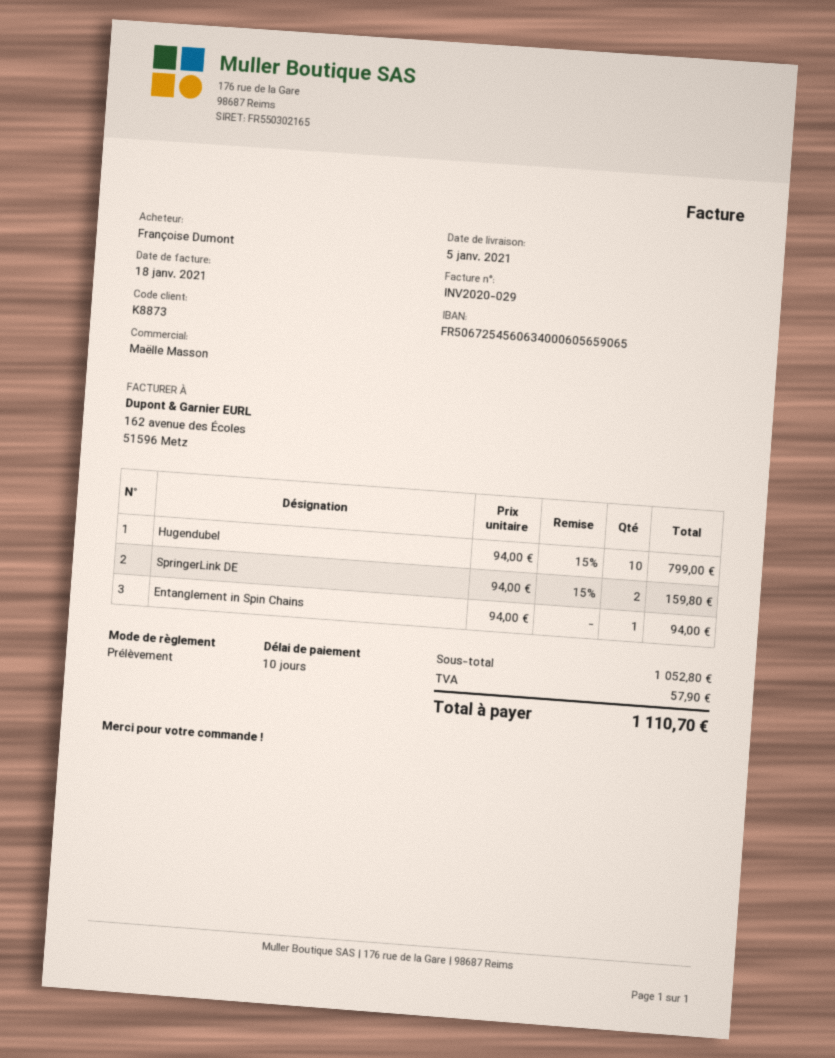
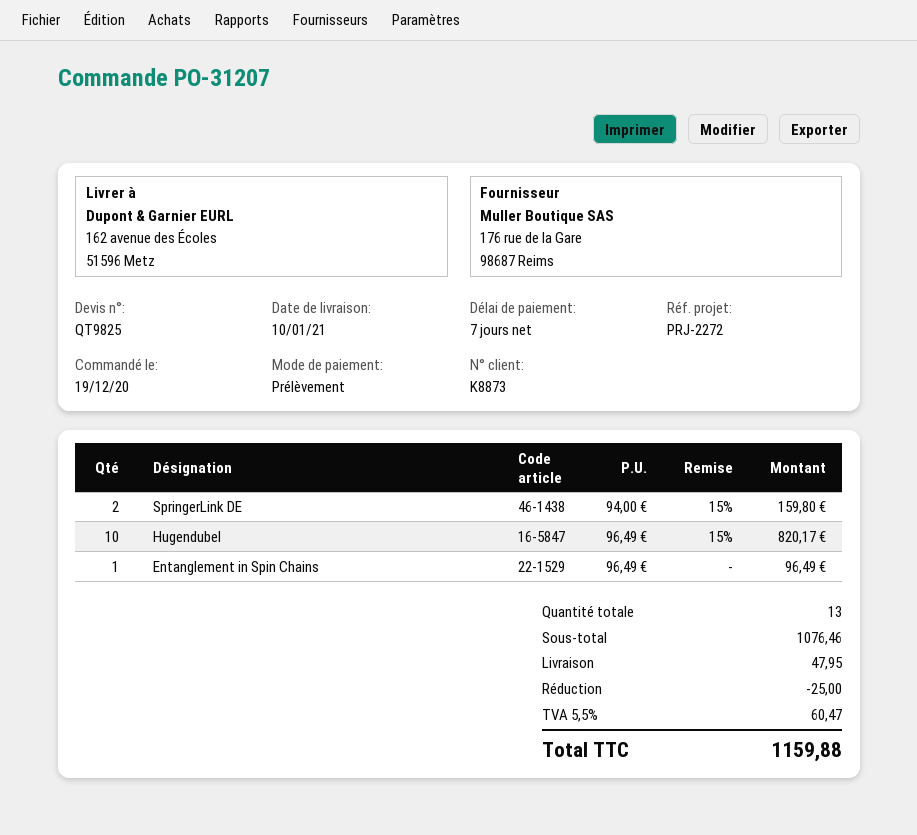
delivery date: 2021-01-05 -> 2021-01-10
payment terms: 10 days -> 7 days
Hugendubel: 10 x 94.00 - 15% = 799.00 -> 10 x 96.49 - 15% = 820.17
Entanglement in Spin Chains: 1 x 94.00 = 94.00 -> 1 x 96.49 = 96.49
subtotal: 1052.80 -> 1076.46
discount: none -> 25.00
shipping: none -> 47.95
tax: 57.90 -> 60.47
total: 1110.70 -> 1159.88

